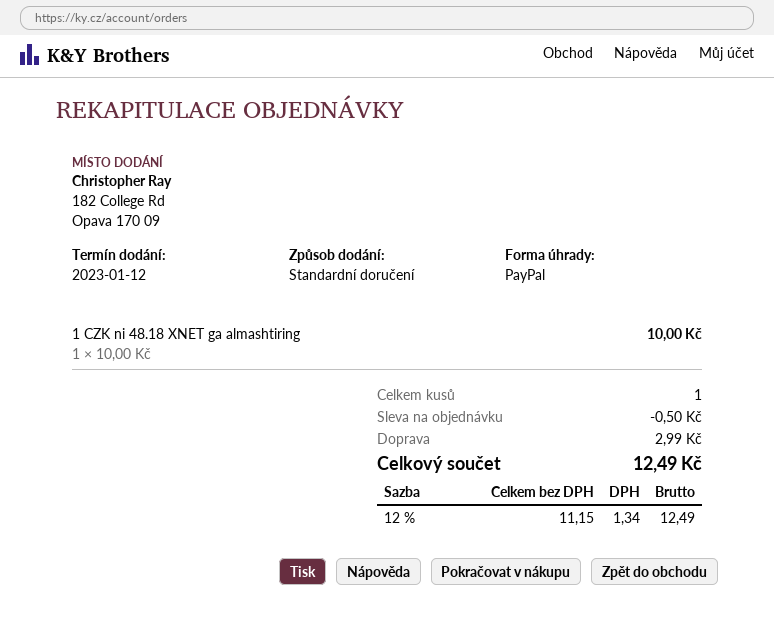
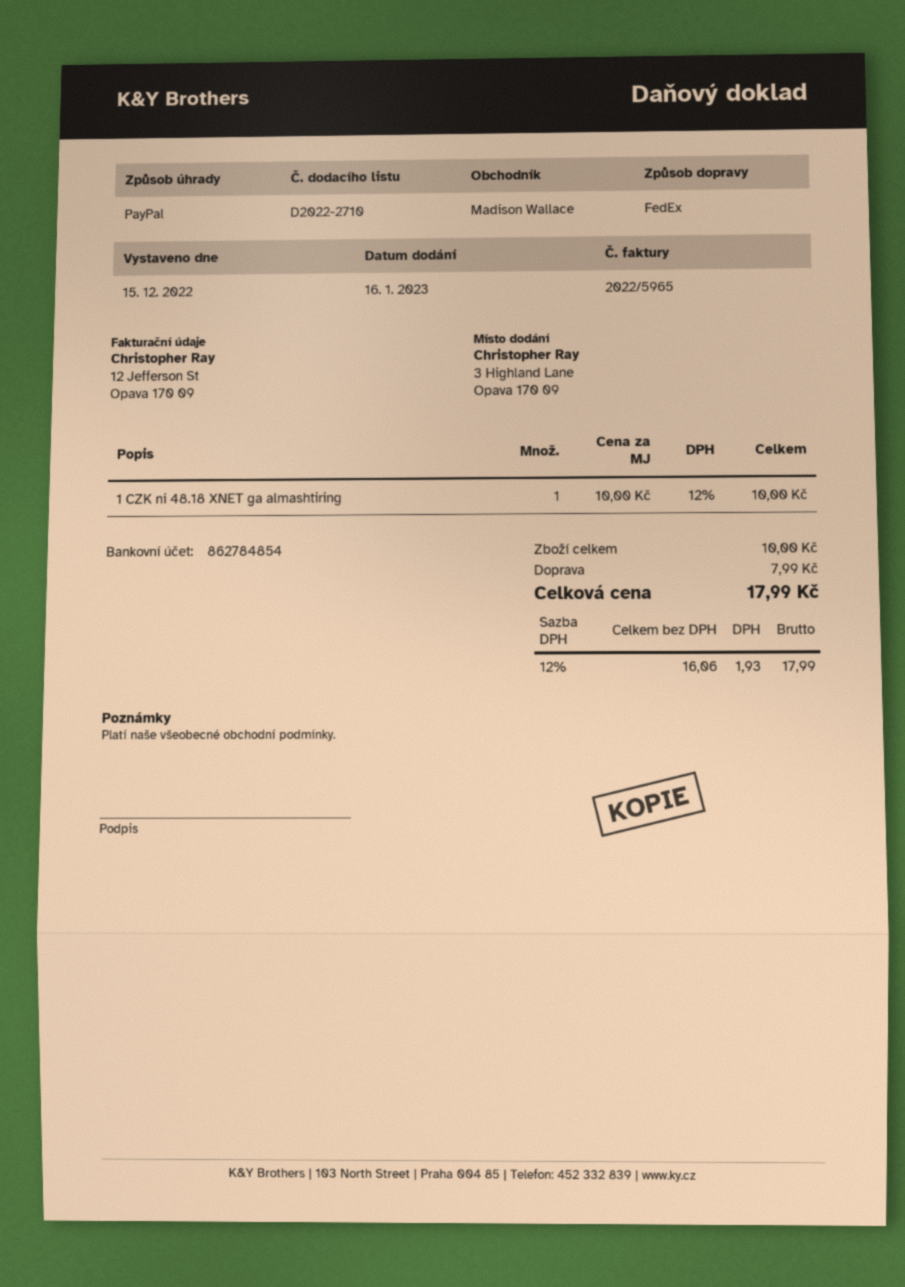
delivery date: 2023-01-12 -> 2023-01-16
shipping method: standard -> FedEx
ship to: 182 College Rd, Opava 170 09 -> 3 Highland Lane, Opava 170 09
discount: 0.50 -> none
shipping: 2.99 -> 7.99
net: 11.15 -> 16.06
tax: 12% = 1.34 -> 12% = 1.93
total: 12.49 -> 17.99

